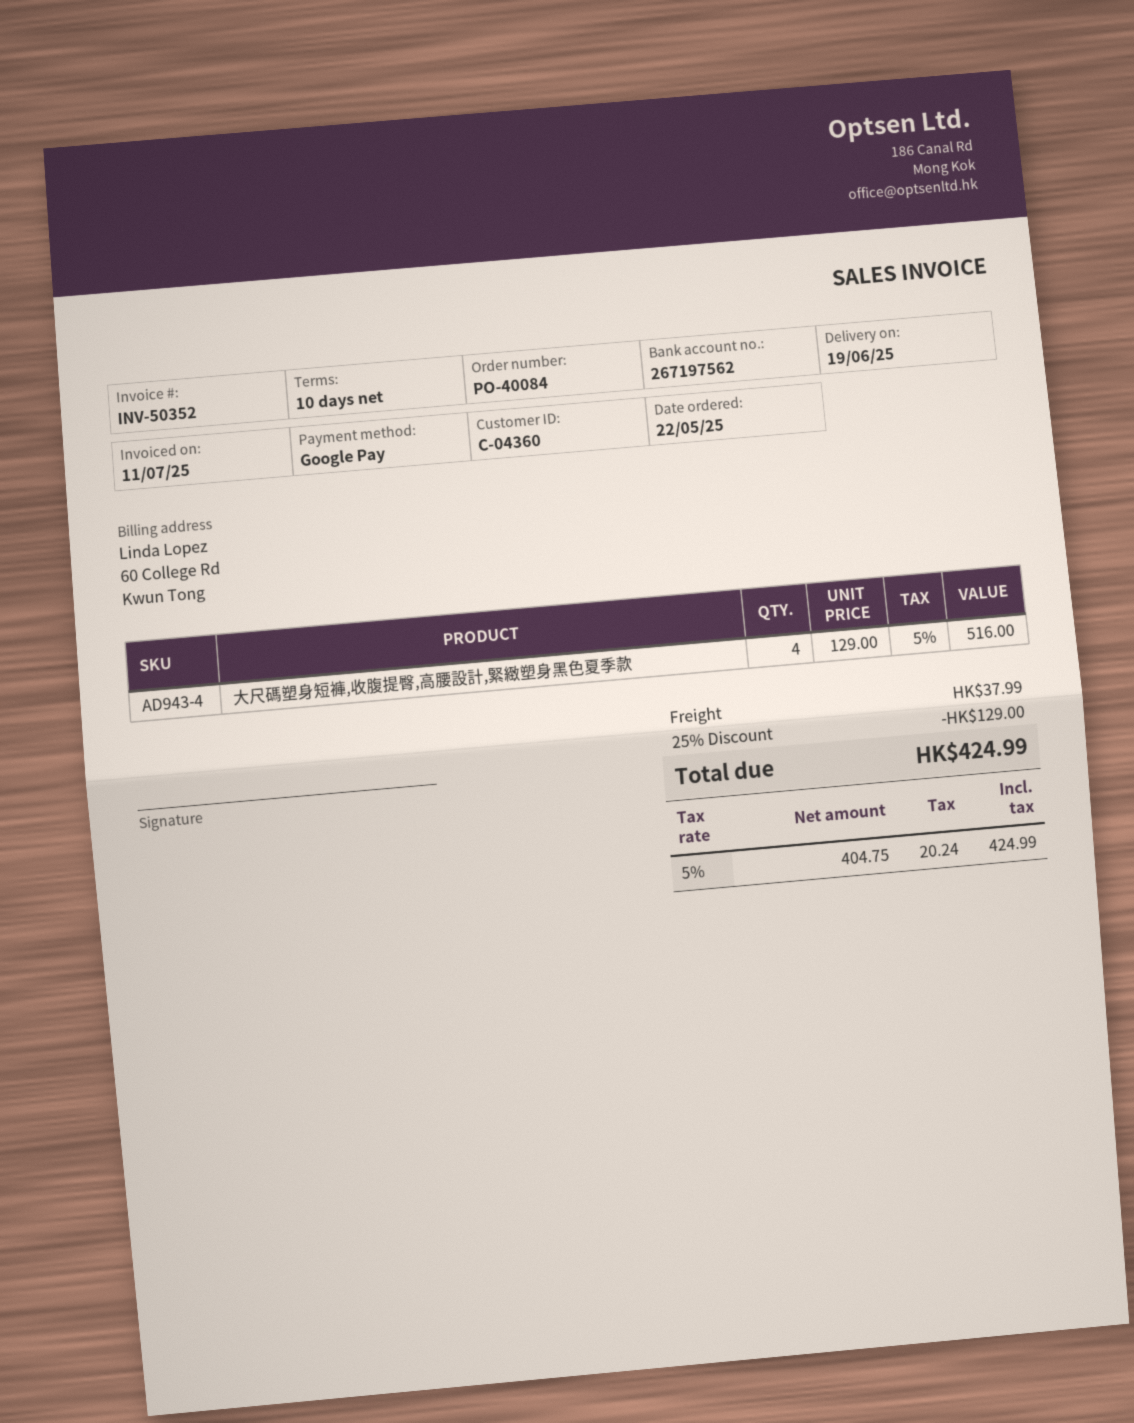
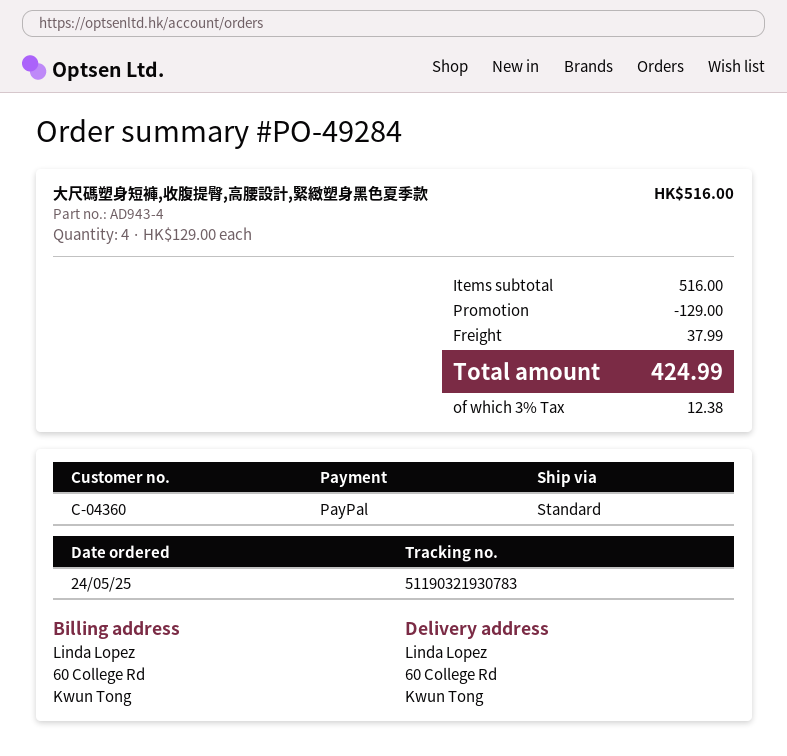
order number: PO-40084 -> PO-49284
order date: 2025-05-22 -> 2025-05-24
payment method: Google Pay -> PayPal
tax: 5% = 20.24 -> 3% = 12.38

